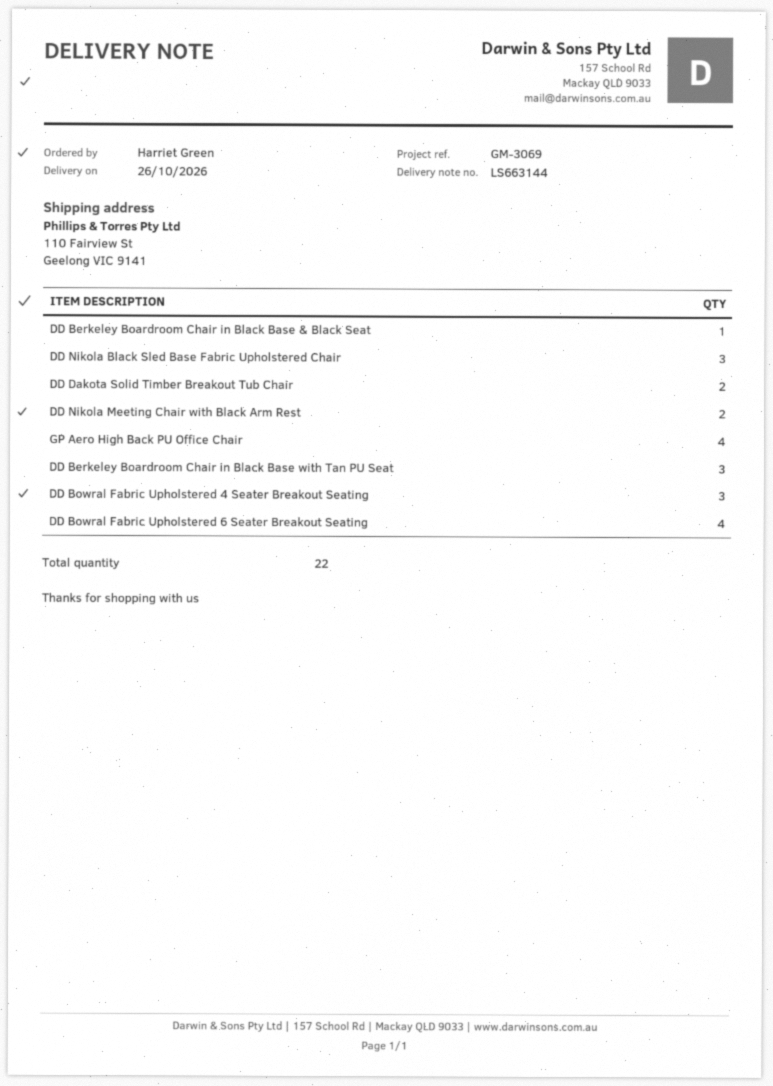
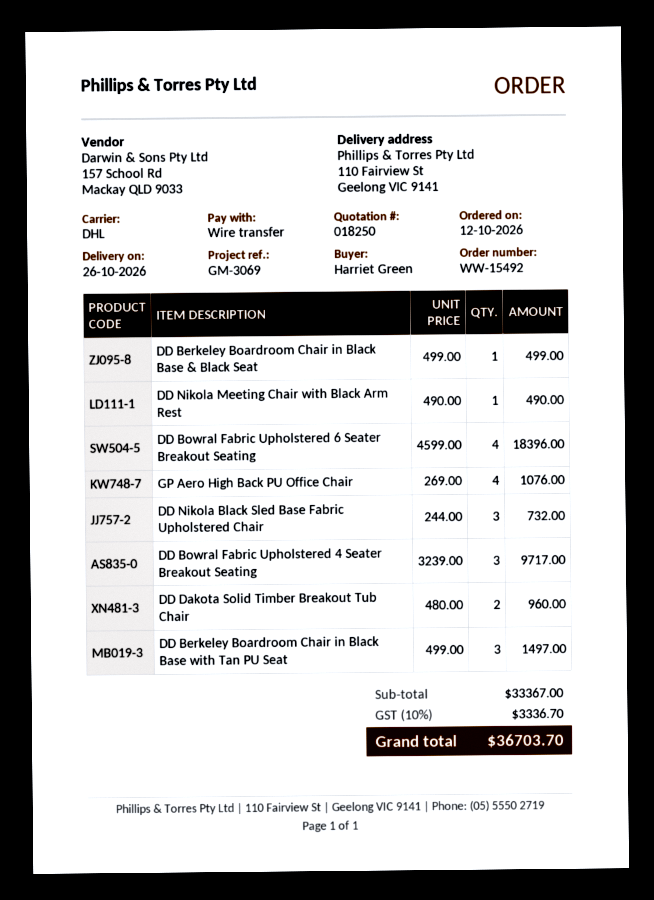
DD Nikola Meeting Chair with Black Arm Rest: 2 -> 1

